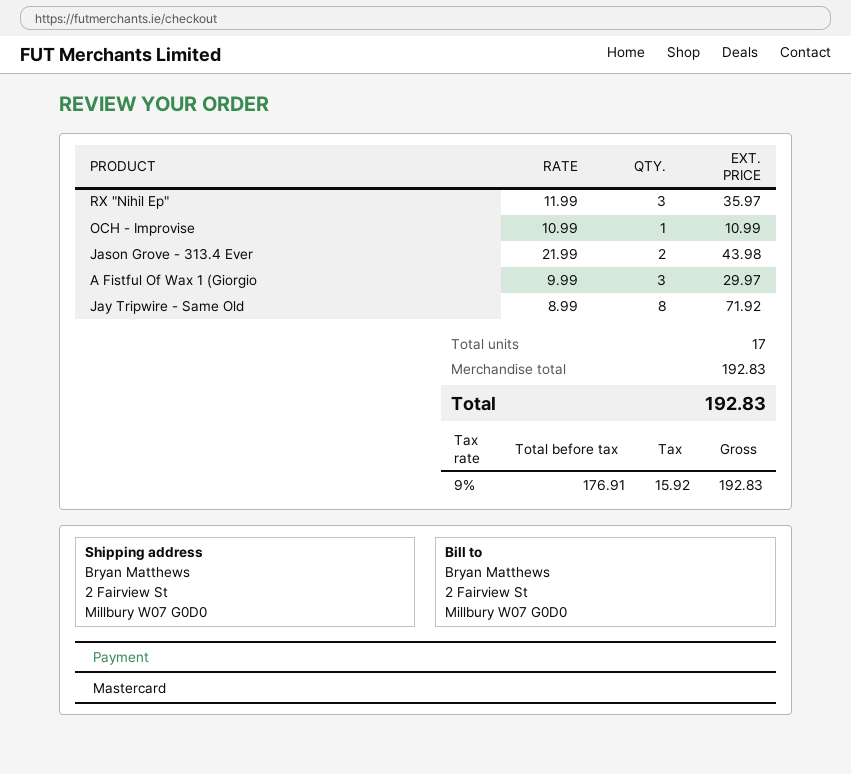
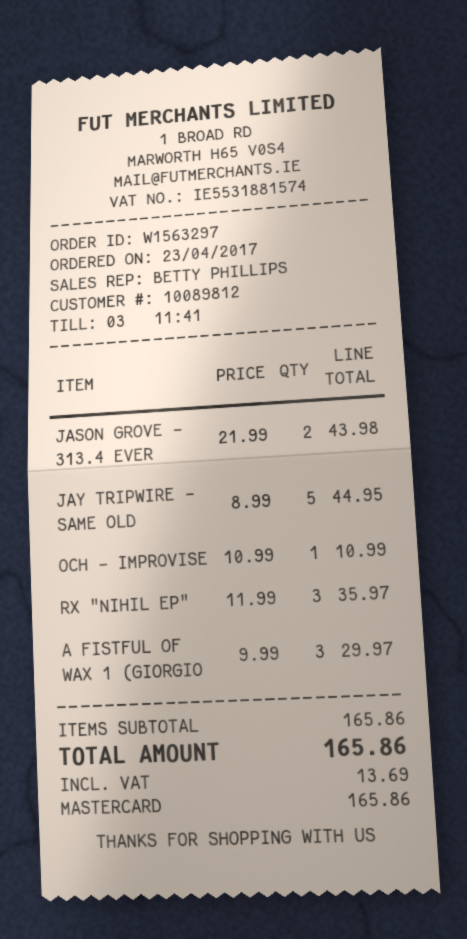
Jay Tripwire - Same Old: 8 x 8.99 = 71.92 -> 5 x 8.99 = 44.95
subtotal: 192.83 -> 165.86
tax: 15.92 -> 13.69
total: 192.83 -> 165.86

